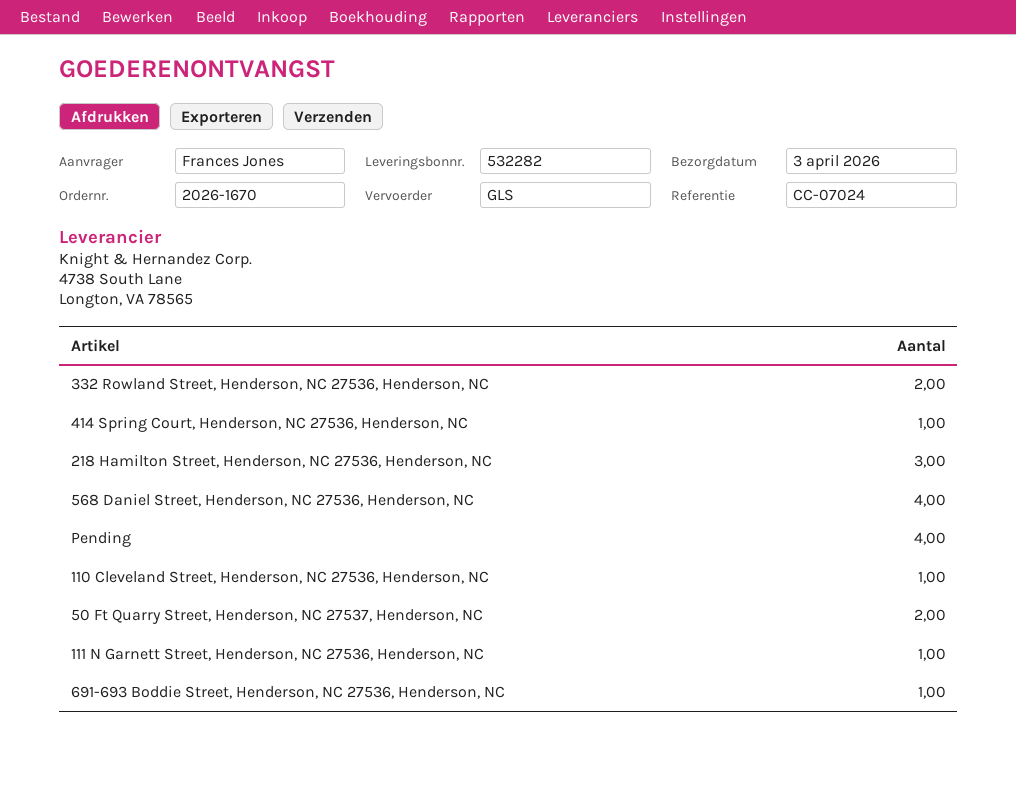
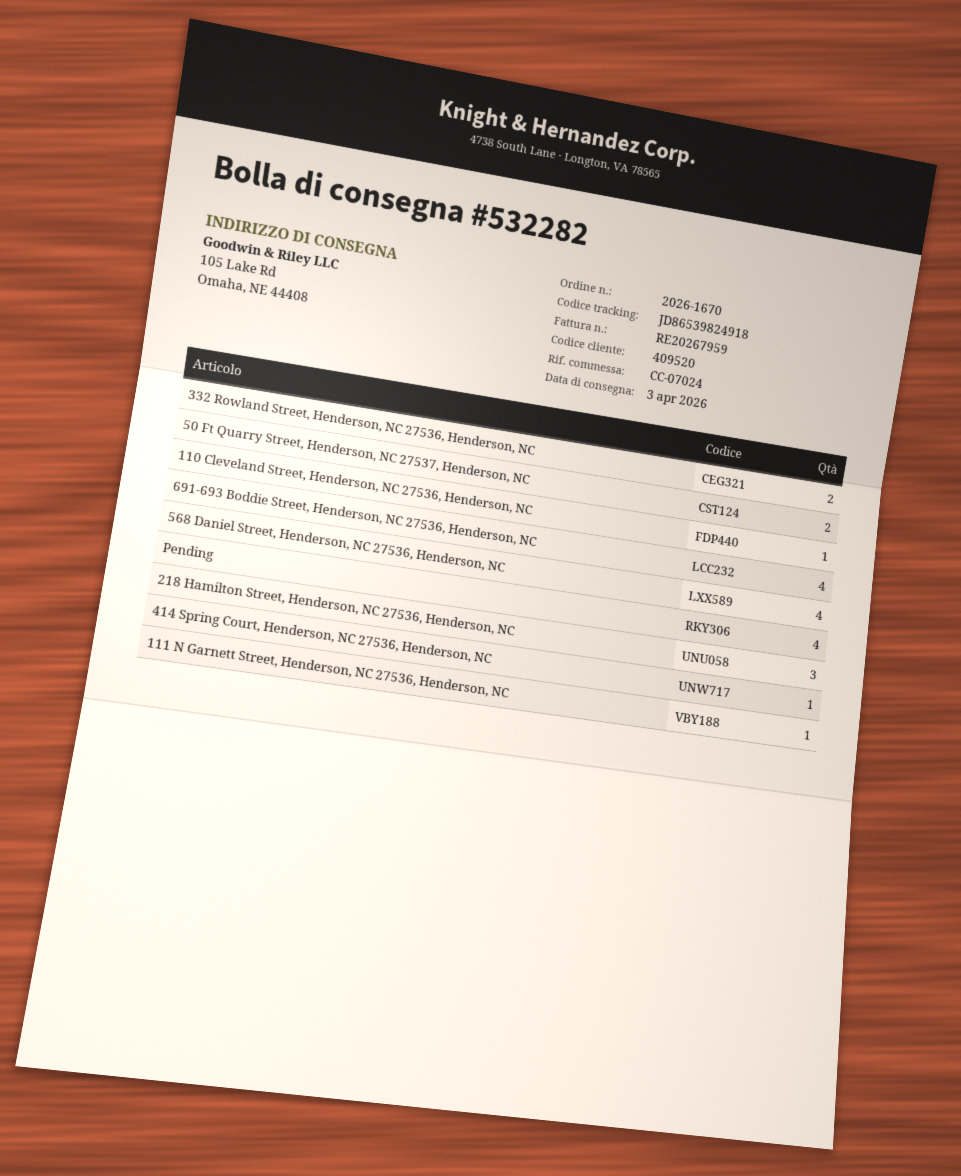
691-693 Boddie Street, Henderson, NC 27536, Henderson, NC: 1 -> 4

